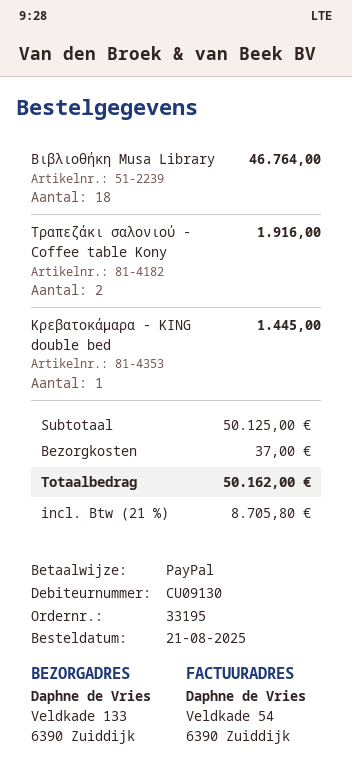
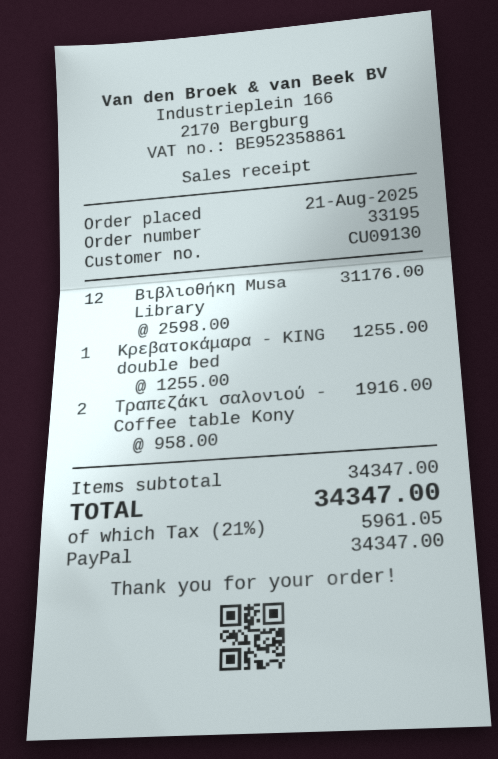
Βιβλιοθήκη Musa Library: 18 for 46764.00 -> 12 for 31176.00
Κρεβατοκάμαρα - KING double bed: 1 for 1445.00 -> 1 for 1255.00
subtotal: 50125.00 -> 34347.00
shipping: 37.00 -> none
tax: 21% = 8705.80 -> 21% = 5961.05
total: 50162.00 -> 34347.00

